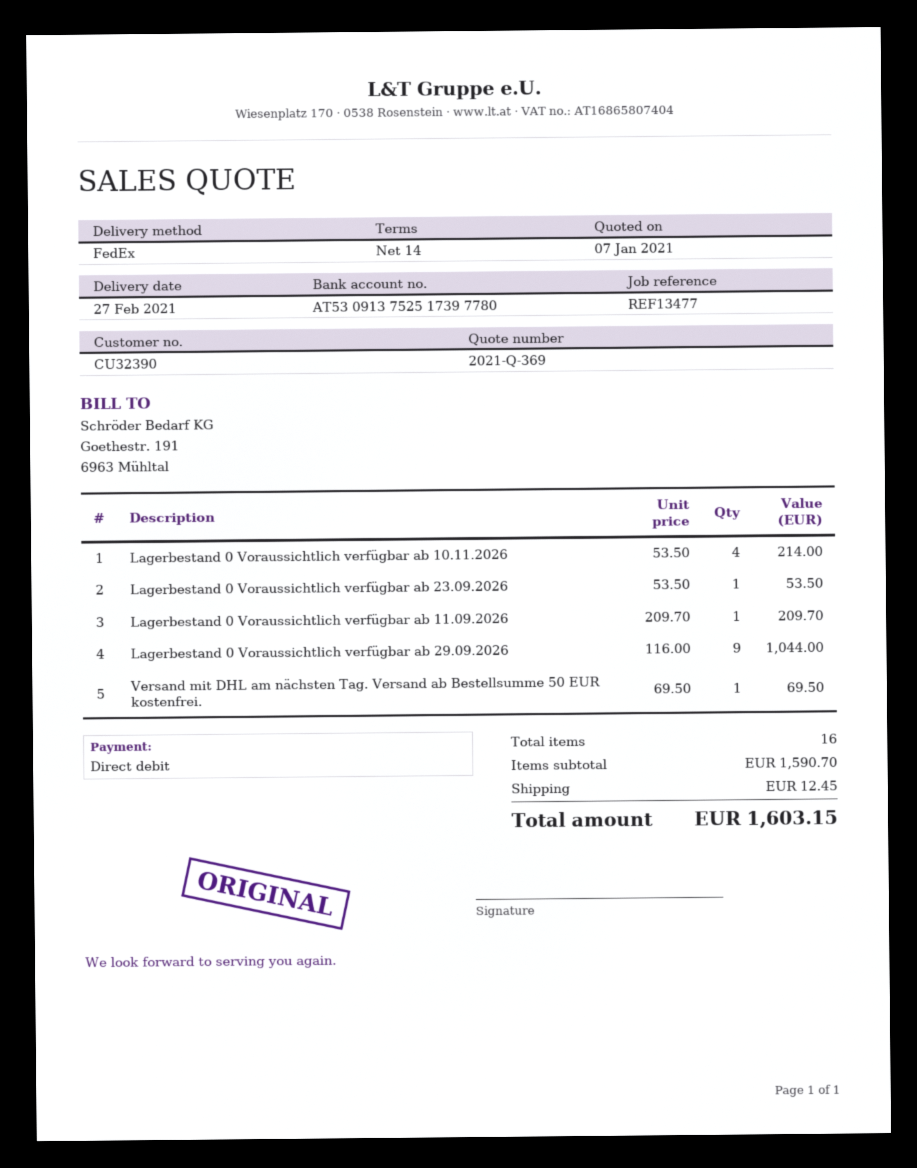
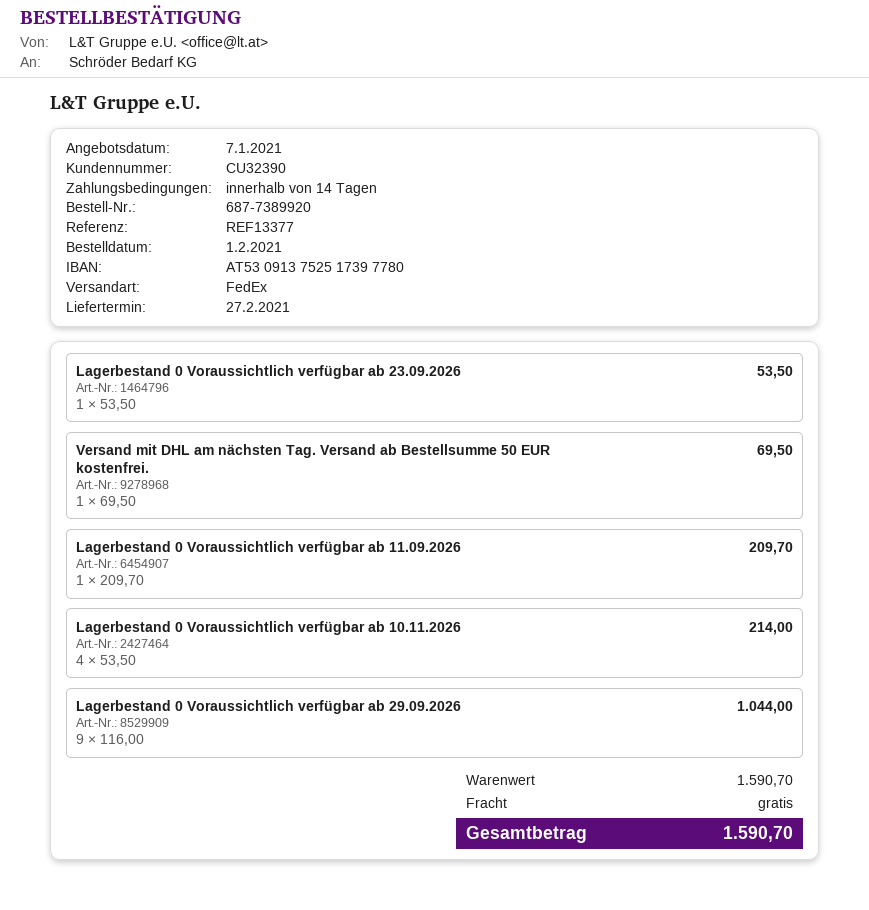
reference: REF13477 -> REF13377
shipping: 12.45 -> 0.00
total: 1603.15 -> 1590.70

